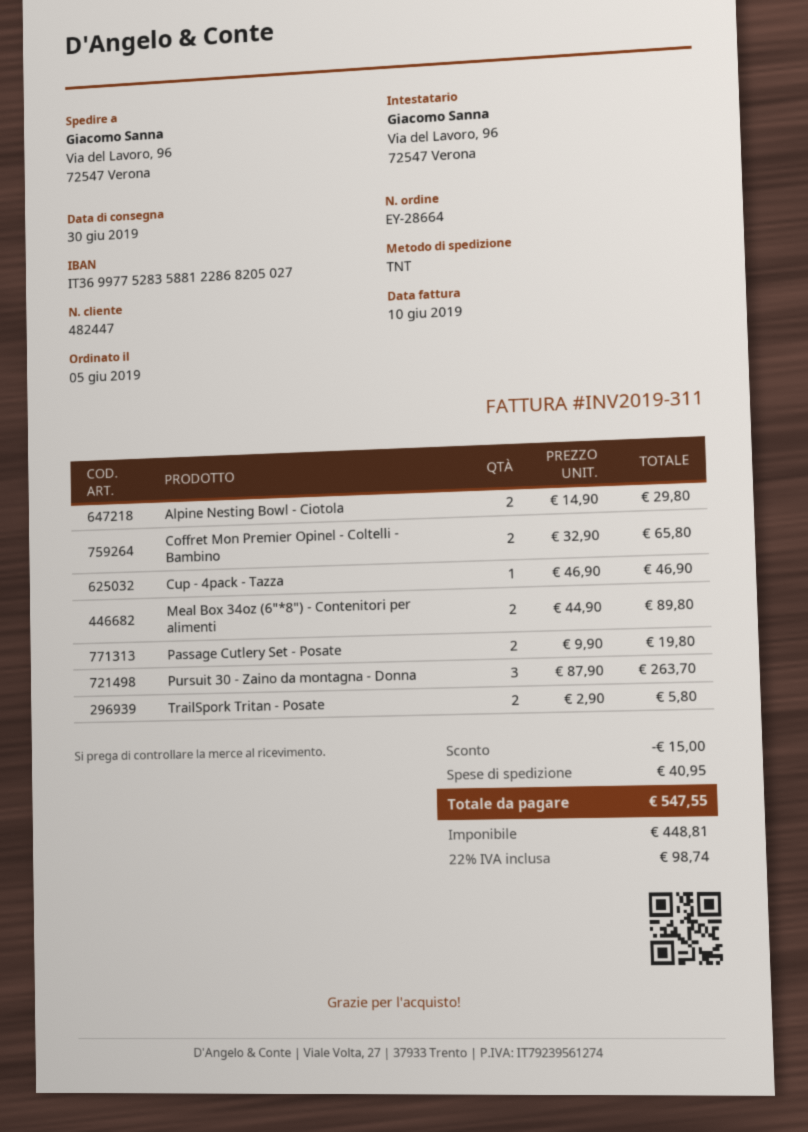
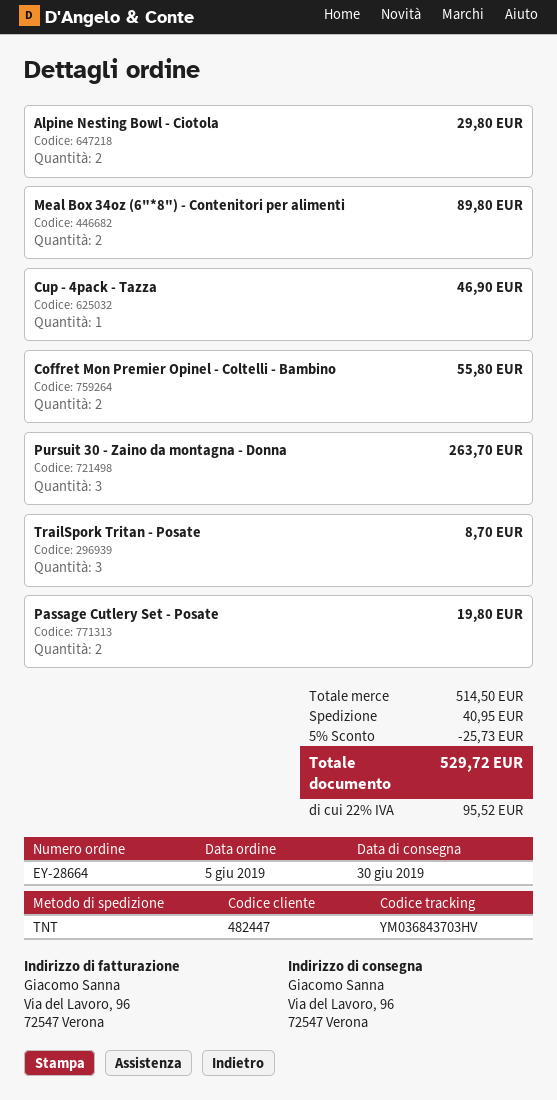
Coffret Mon Premier Opinel - Coltelli - Bambino: 2 for 65.80 -> 2 for 55.80
TrailSpork Tritan - Posate: 2 for 5.80 -> 3 for 8.70
discount: 15.00 -> 25.73
tax: 22% = 98.74 -> 22% = 95.52
total: 547.55 -> 529.72

